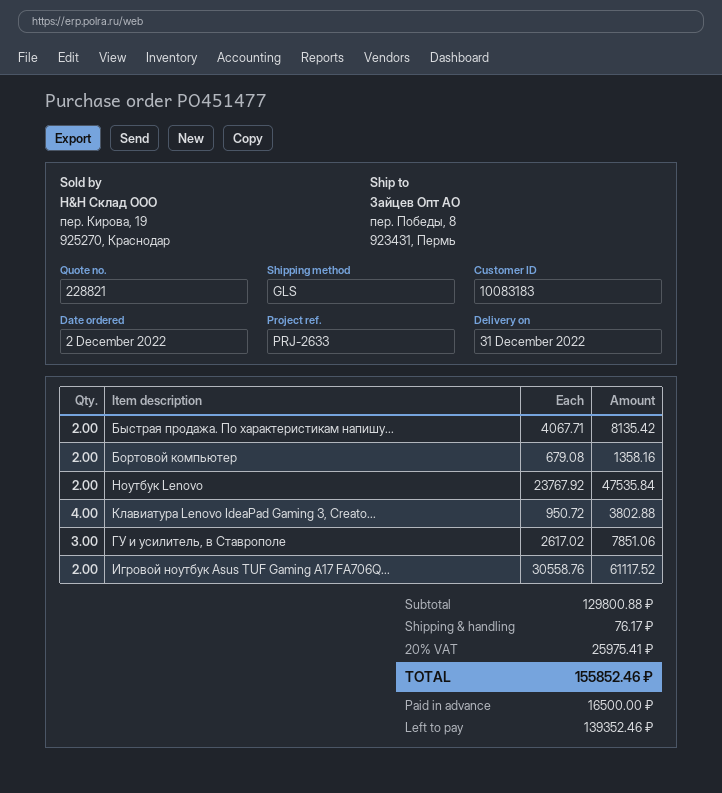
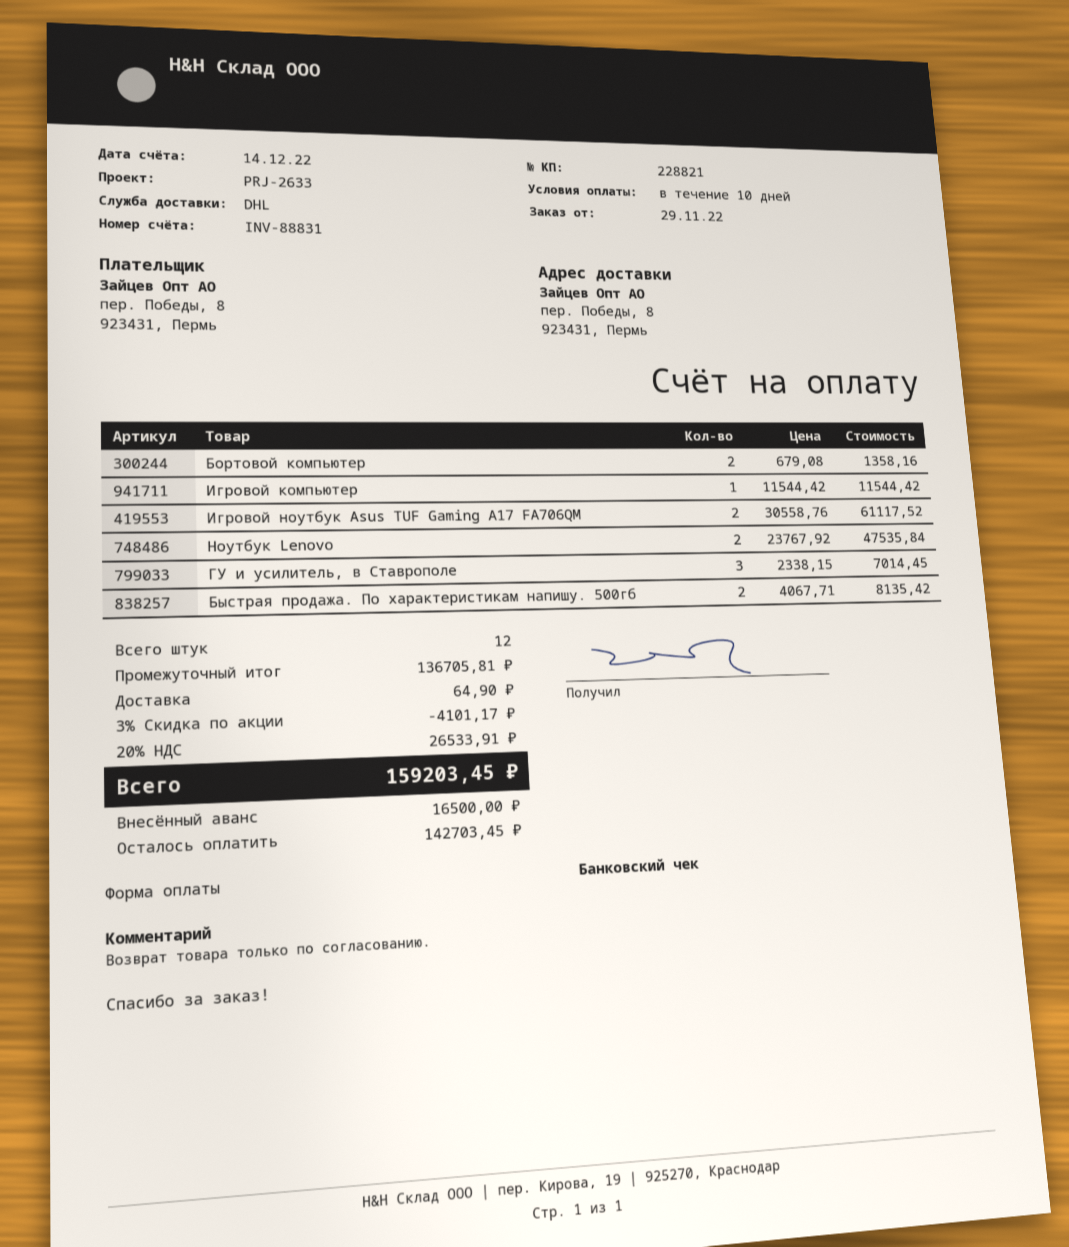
order date: 2022-12-02 -> 2022-11-29
shipping method: GLS -> DHL
Клавиатура Lenovo IdeaPad Gaming 3, Creato...: 4 x 950.72 = 3802.88 -> none
ГУ и усилитель, в Ставрополе: 3 x 2617.02 = 7851.06 -> 3 x 2338.15 = 7014.45
Игровой компьютер: none -> 1 x 11544.42 = 11544.42
subtotal: 129800.88 -> 136705.81
discount: none -> 3% = 4101.17
shipping: 76.17 -> 64.90
tax: 20% = 25975.41 -> 20% = 26533.91
total: 155852.46 -> 159203.45
balance: 139352.46 -> 142703.45

